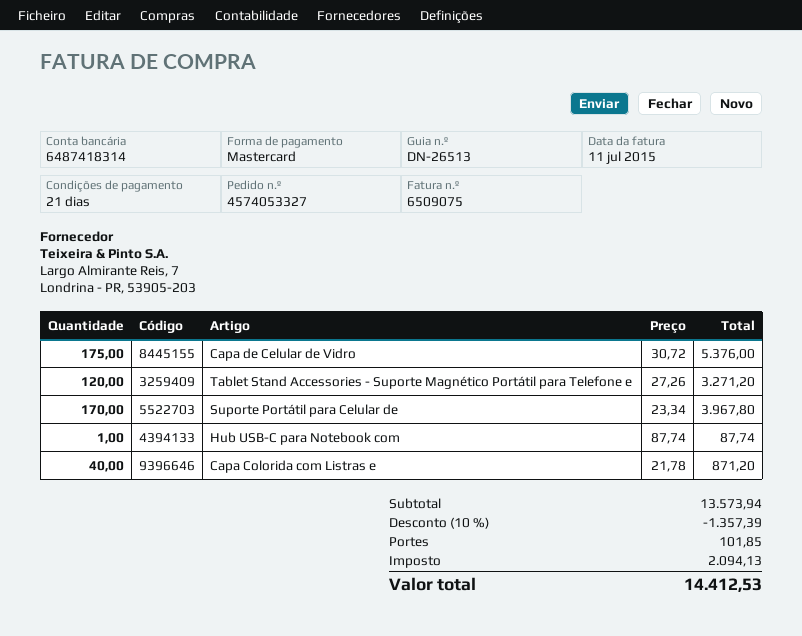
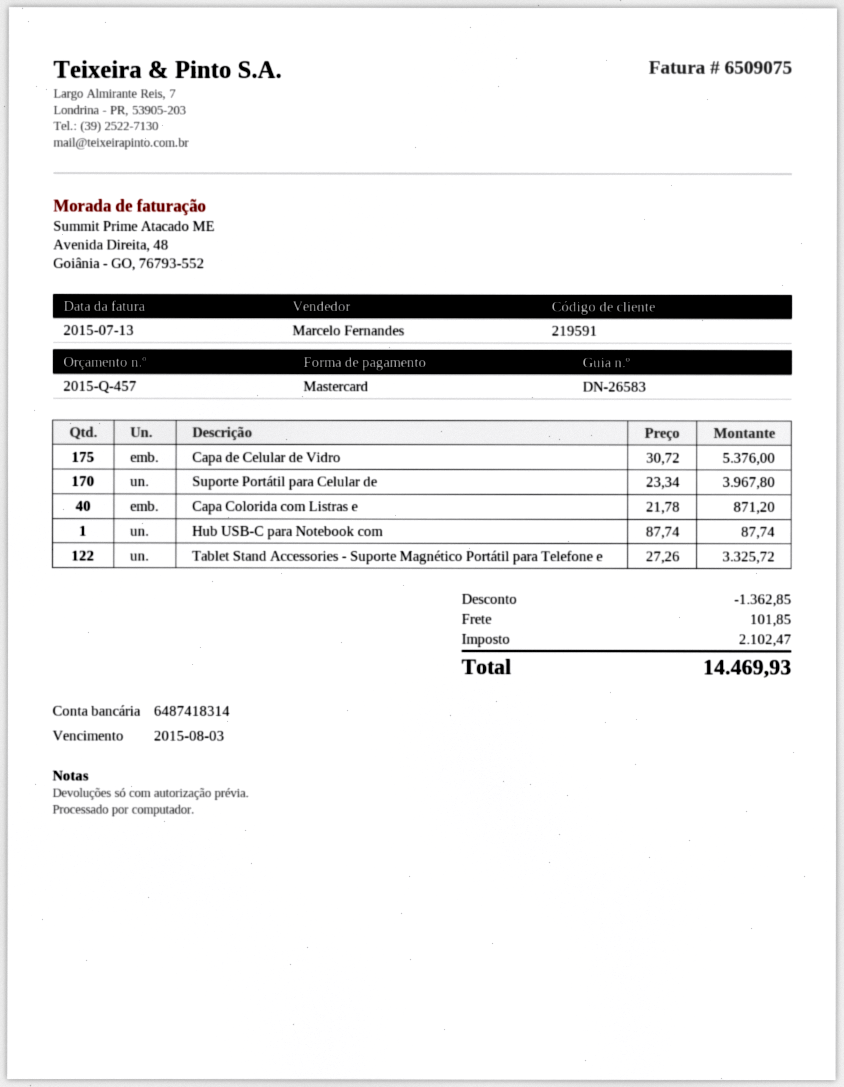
delivery note number: DN-26513 -> DN-26583
invoice date: 2015-07-11 -> 2015-07-13
Tablet Stand Accessories - Suporte Magnético Portátil para Telefone e: 120 x 27.26 = 3271.20 -> 122 x 27.26 = 3325.72
discount: 1357.39 -> 1362.85
tax: 2094.13 -> 2102.47
total: 14412.53 -> 14469.93

